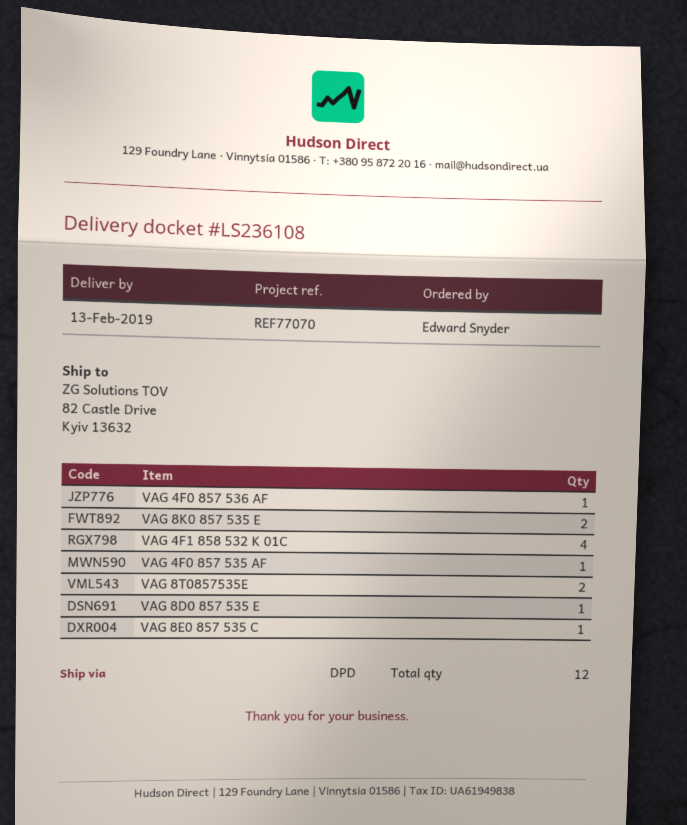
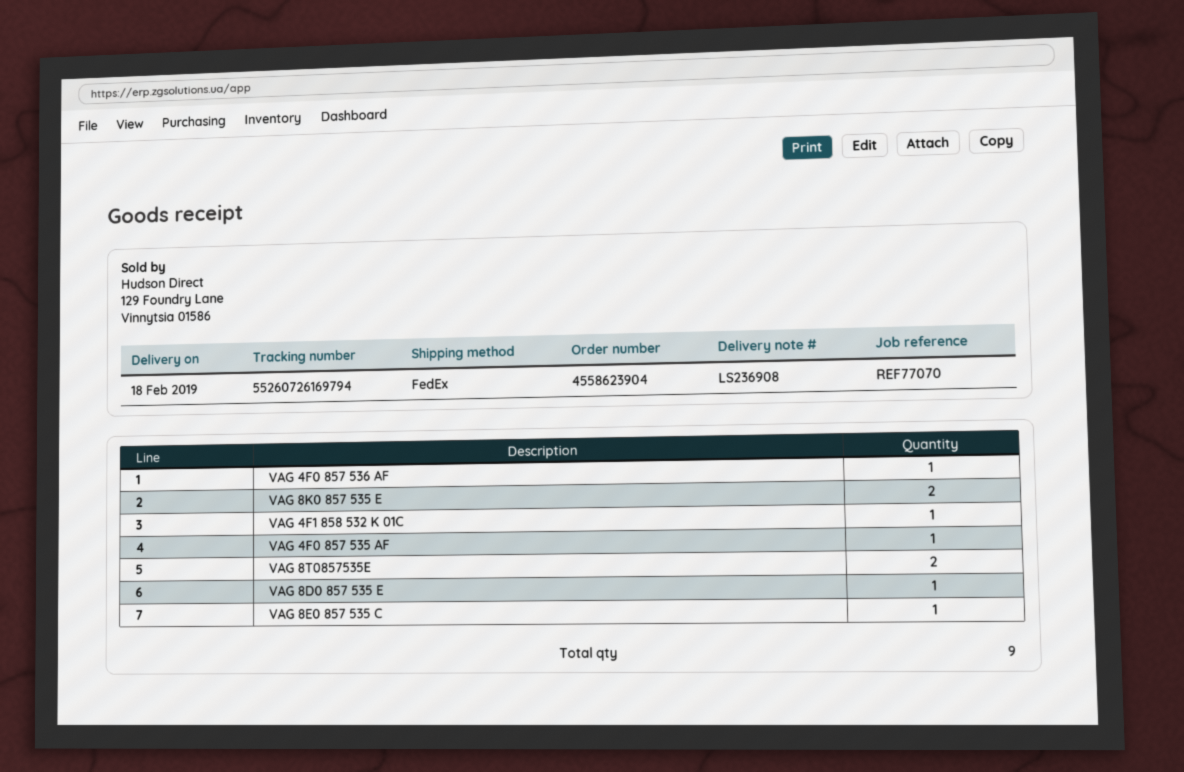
delivery note number: LS236108 -> LS236908
delivery date: 2019-02-13 -> 2019-02-18
shipping method: DPD -> FedEx
VAG 4F1 858 532 K 01C: 4 -> 1
total quantity: 12 -> 9

